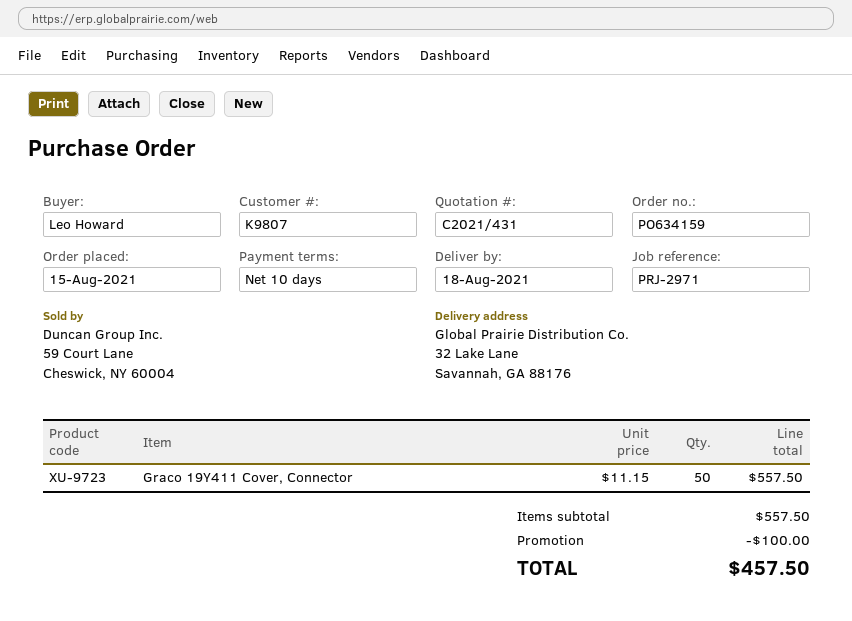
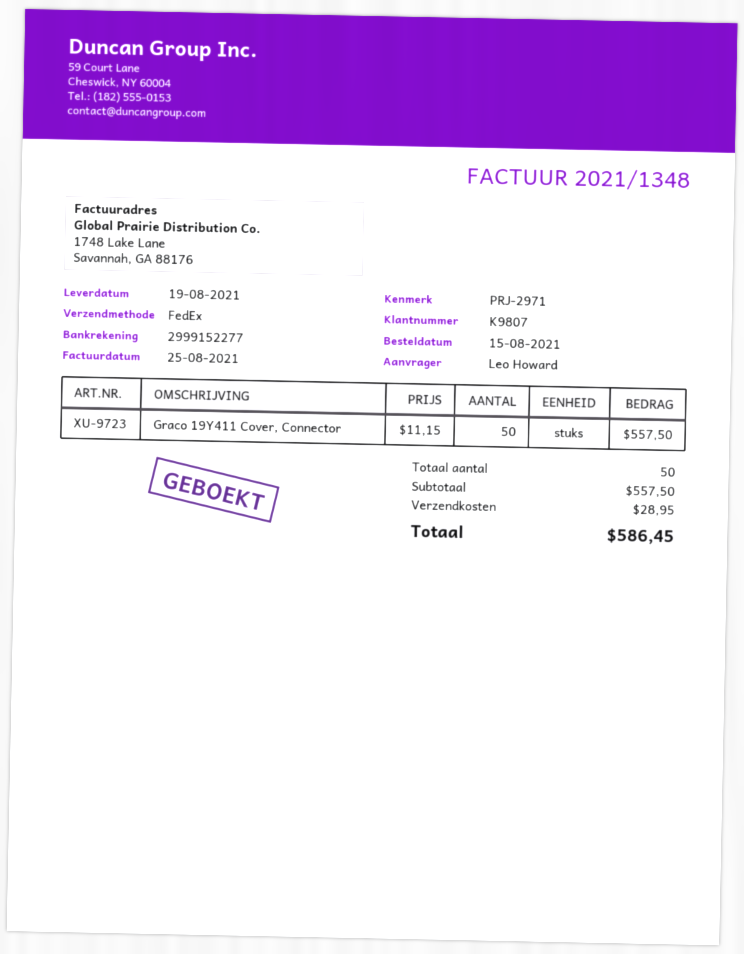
delivery date: 2021-08-18 -> 2021-08-19
discount: 100.00 -> none
shipping: none -> 28.95
total: 457.50 -> 586.45

